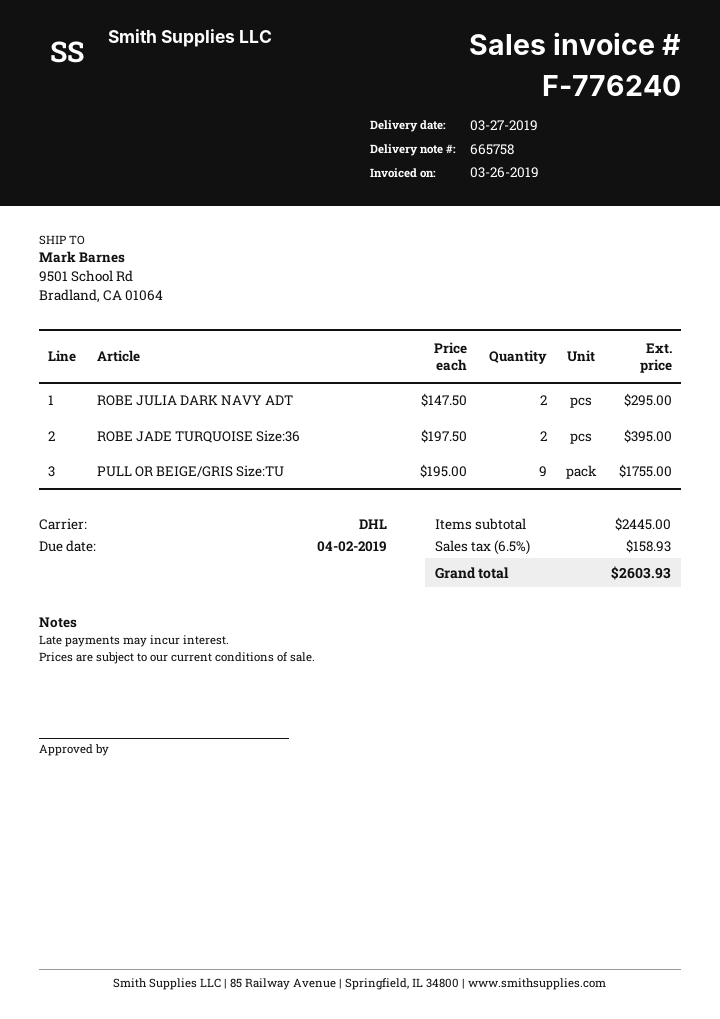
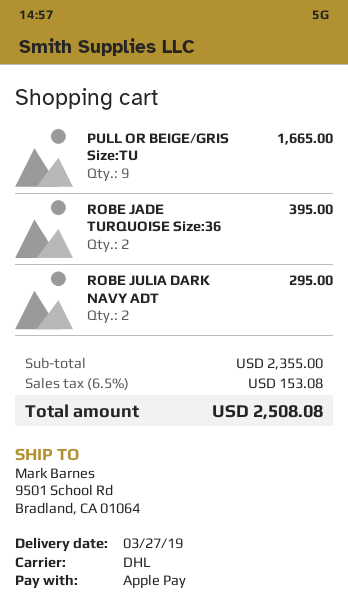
PULL OR BEIGE/GRIS Size:TU: 9 for 1755.00 -> 9 for 1665.00
subtotal: 2445.00 -> 2355.00
tax: 6.5% = 158.93 -> 6.5% = 153.08
total: 2603.93 -> 2508.08

